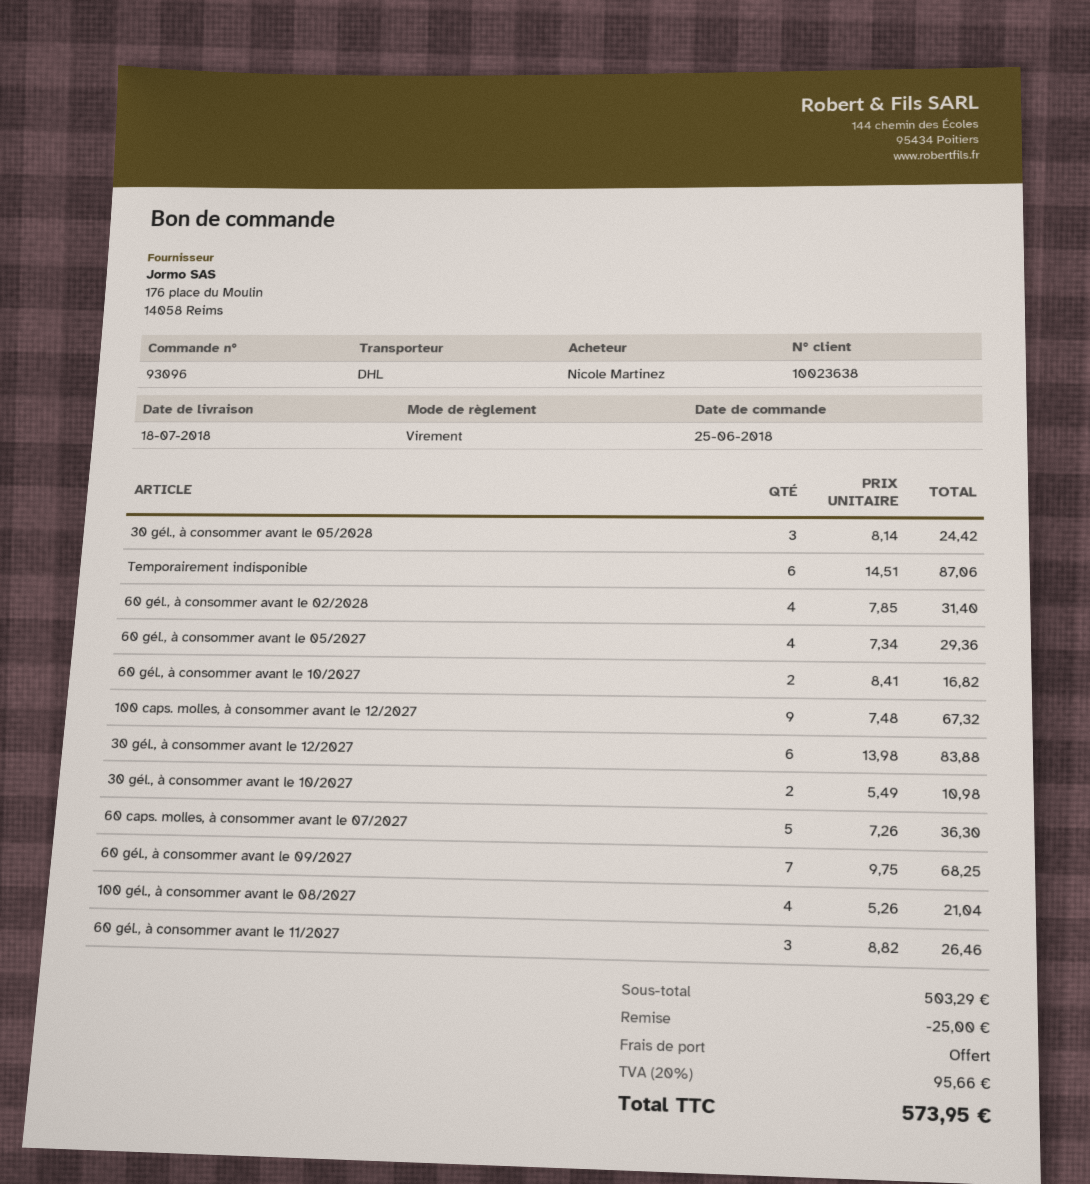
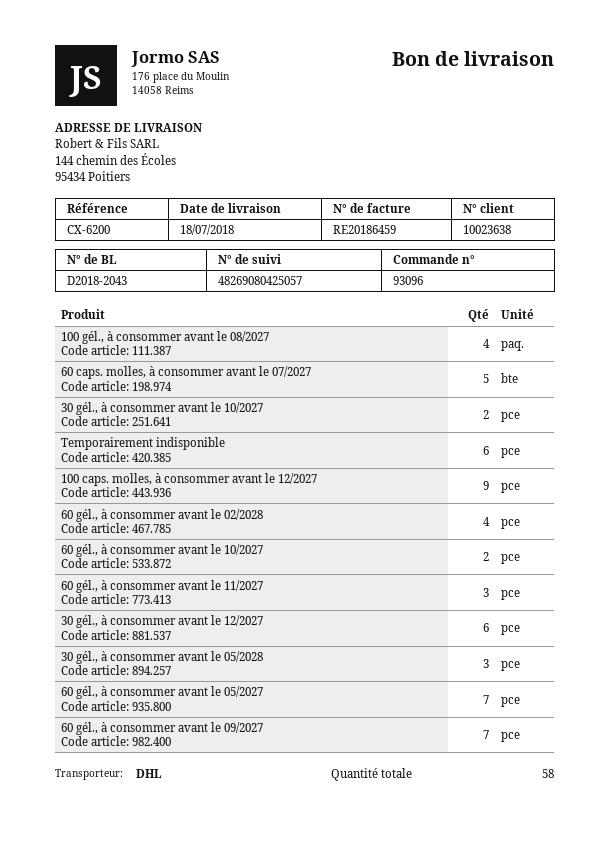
60 gél., à consommer avant le 05/2027: 4 -> 7

